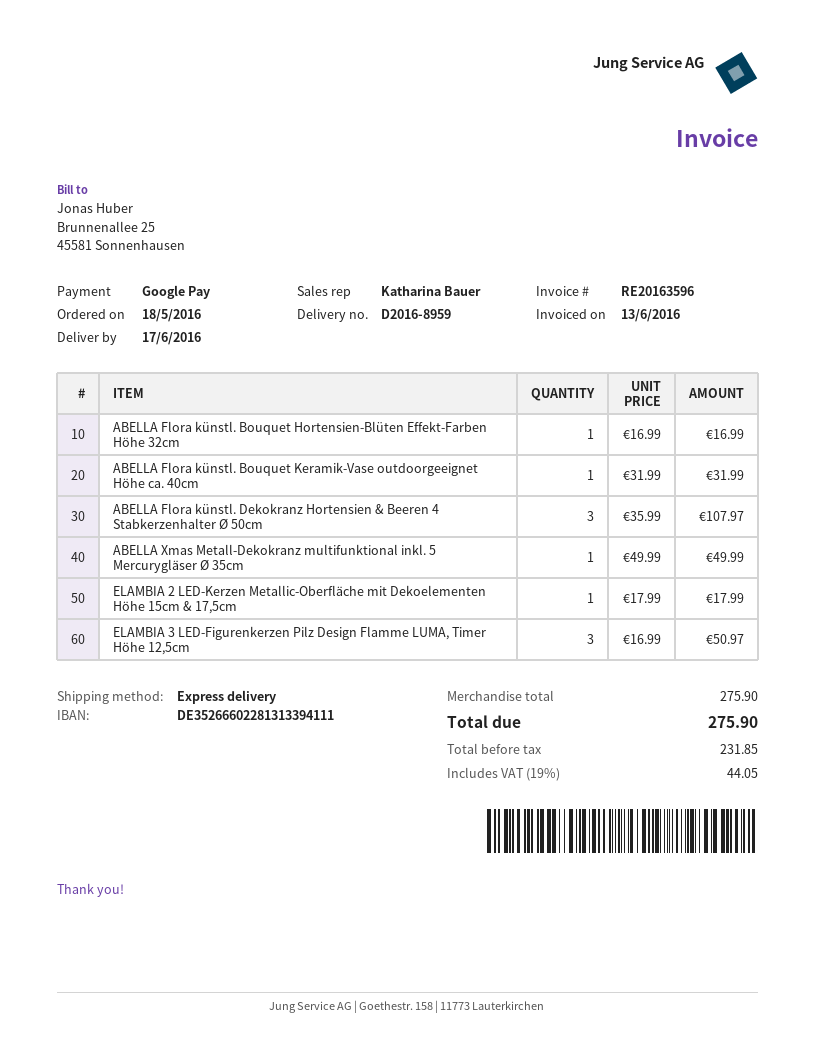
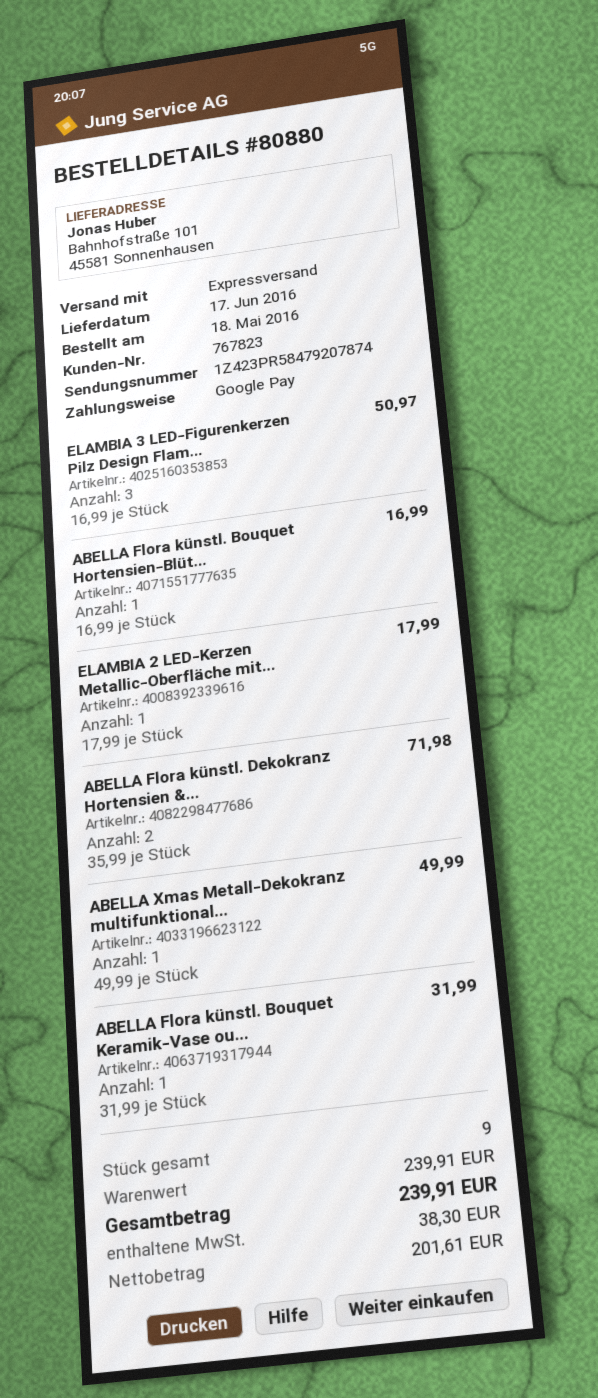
ABELLA Flora künstl. Dekokranz Hortensien & Beeren 4 Stabkerzenhalter Ø 50cm: 3 x 35.99 = 107.97 -> 2 x 35.99 = 71.98
subtotal: 275.90 -> 239.91
net: 231.85 -> 201.61
tax: 44.05 -> 38.30
total: 275.90 -> 239.91

